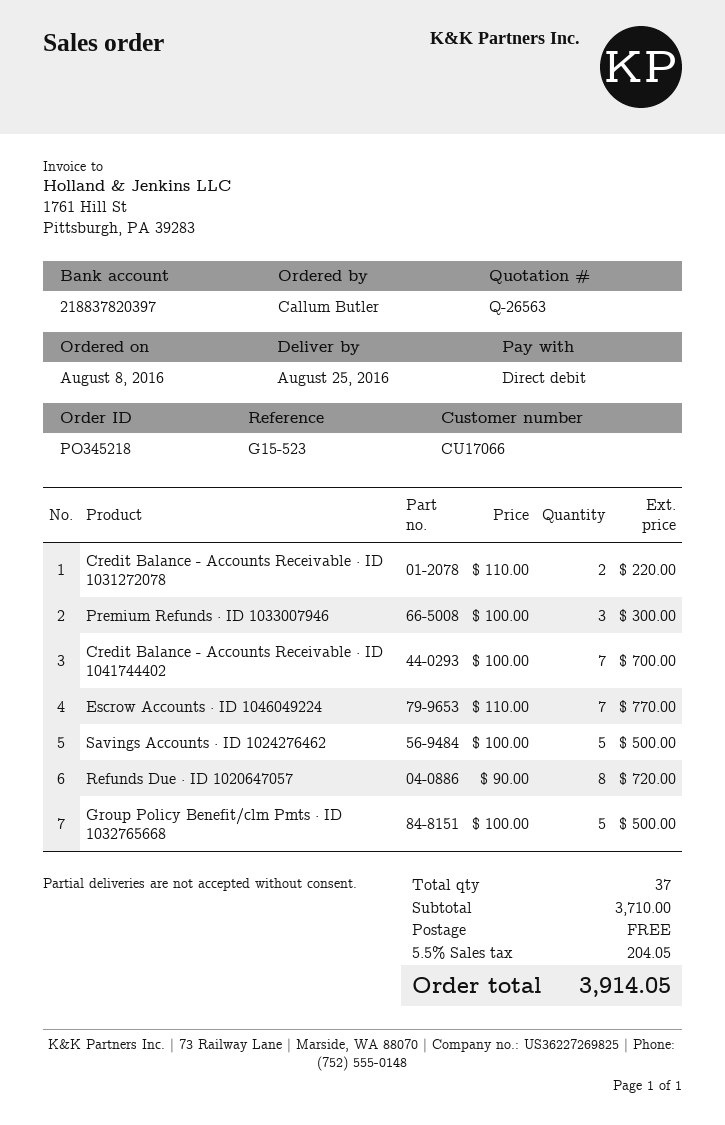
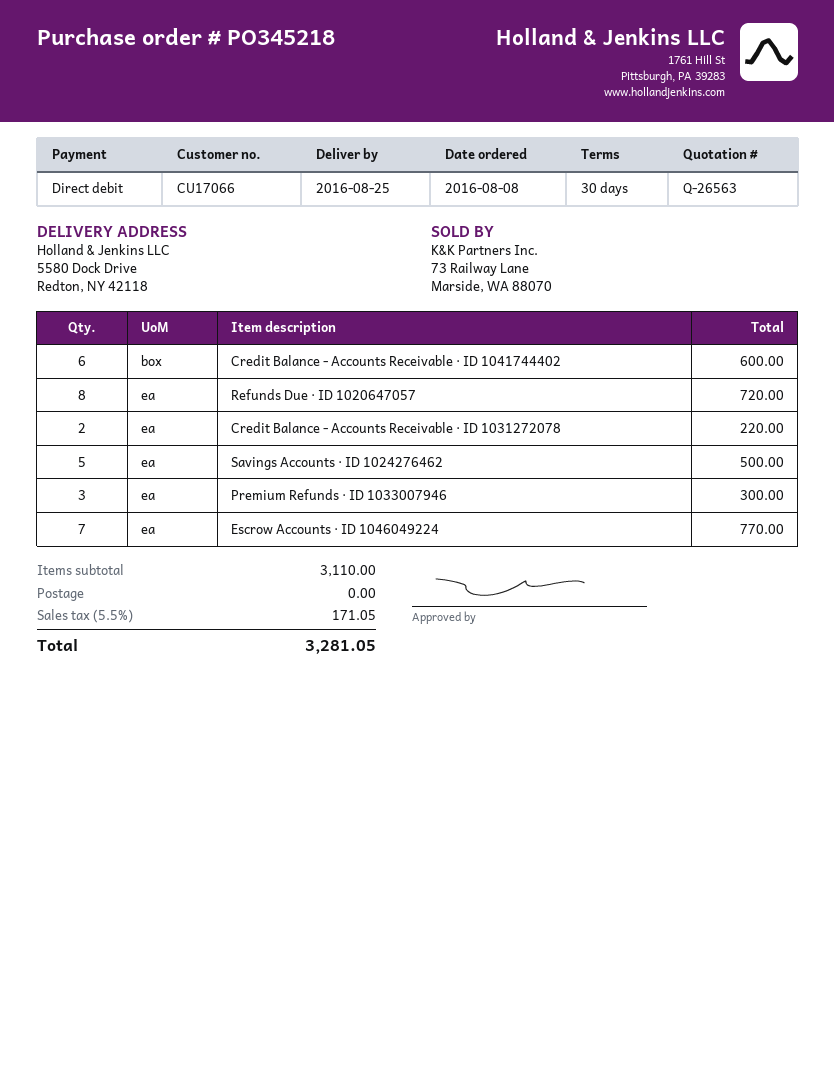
Credit Balance - Accounts Receivable · ID 1041744402: 7 for 700.00 -> 6 for 600.00
Group Policy Benefit/clm Pmts · ID 1032765668: 5 for 500.00 -> none
subtotal: 3710.00 -> 3110.00
tax: 5.5% = 204.05 -> 5.5% = 171.05
total: 3914.05 -> 3281.05

